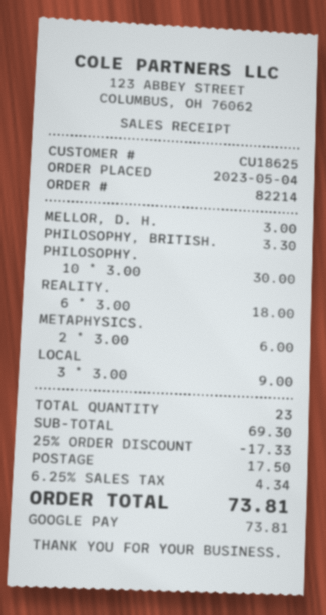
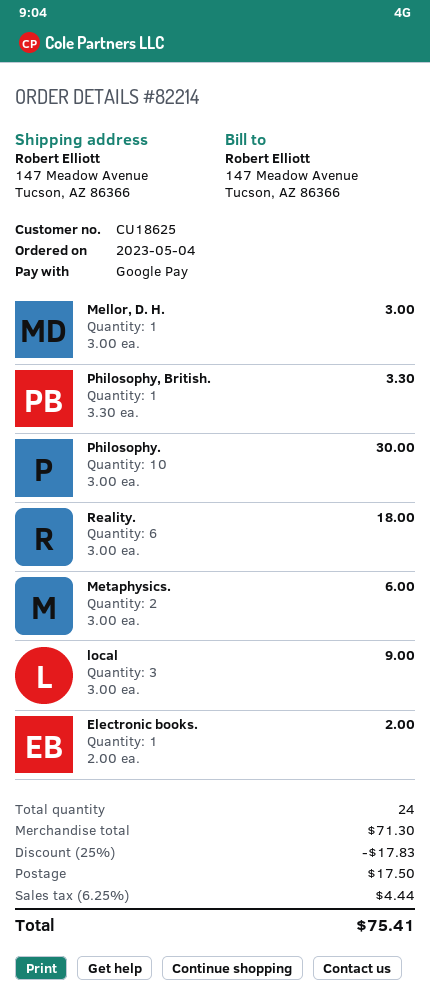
Electronic books.: none -> 1 x 2.00 = 2.00
total quantity: 23 -> 24
subtotal: 69.30 -> 71.30
discount: 25% = 17.33 -> 25% = 17.83
tax: 6.25% = 4.34 -> 6.25% = 4.44
total: 73.81 -> 75.41

